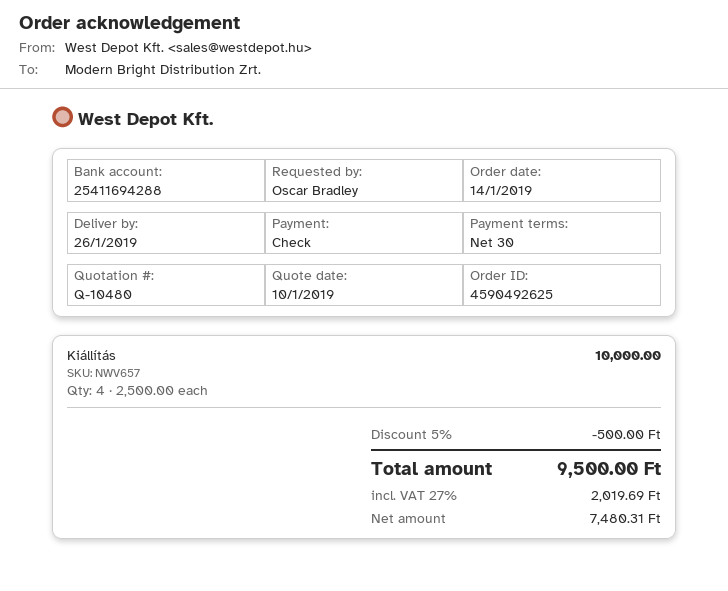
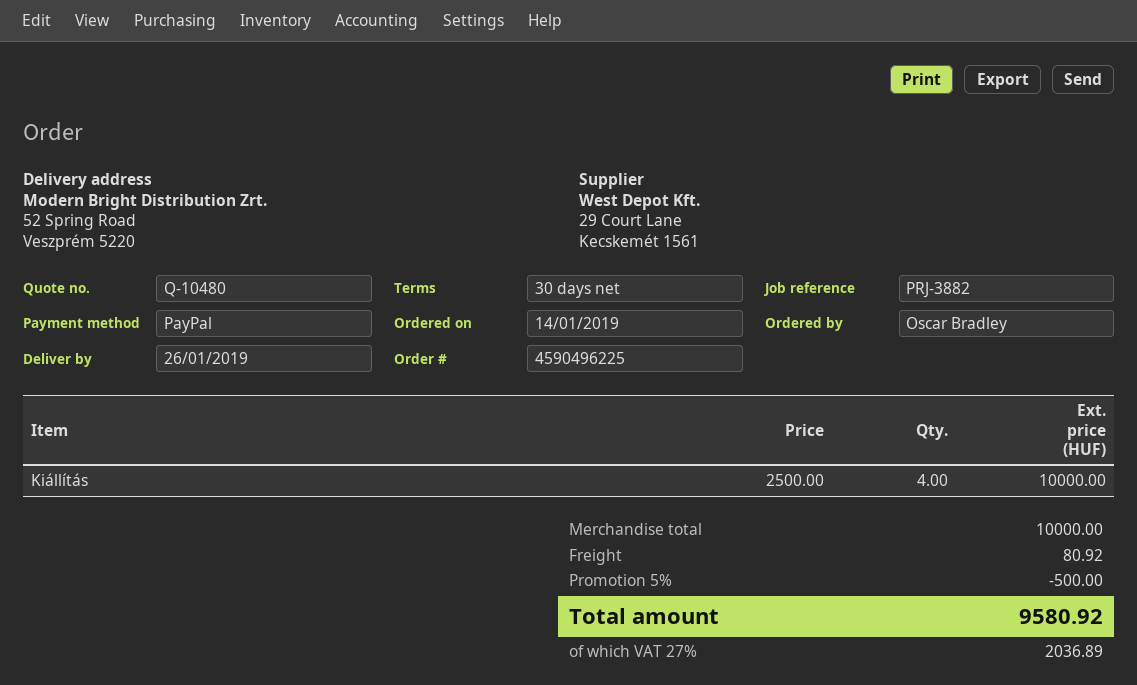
order number: 4590492625 -> 4590496225
payment method: cheque -> PayPal
shipping: none -> 80.92
tax: 27% = 2019.69 -> 27% = 2036.89
total: 9500.00 -> 9580.92

